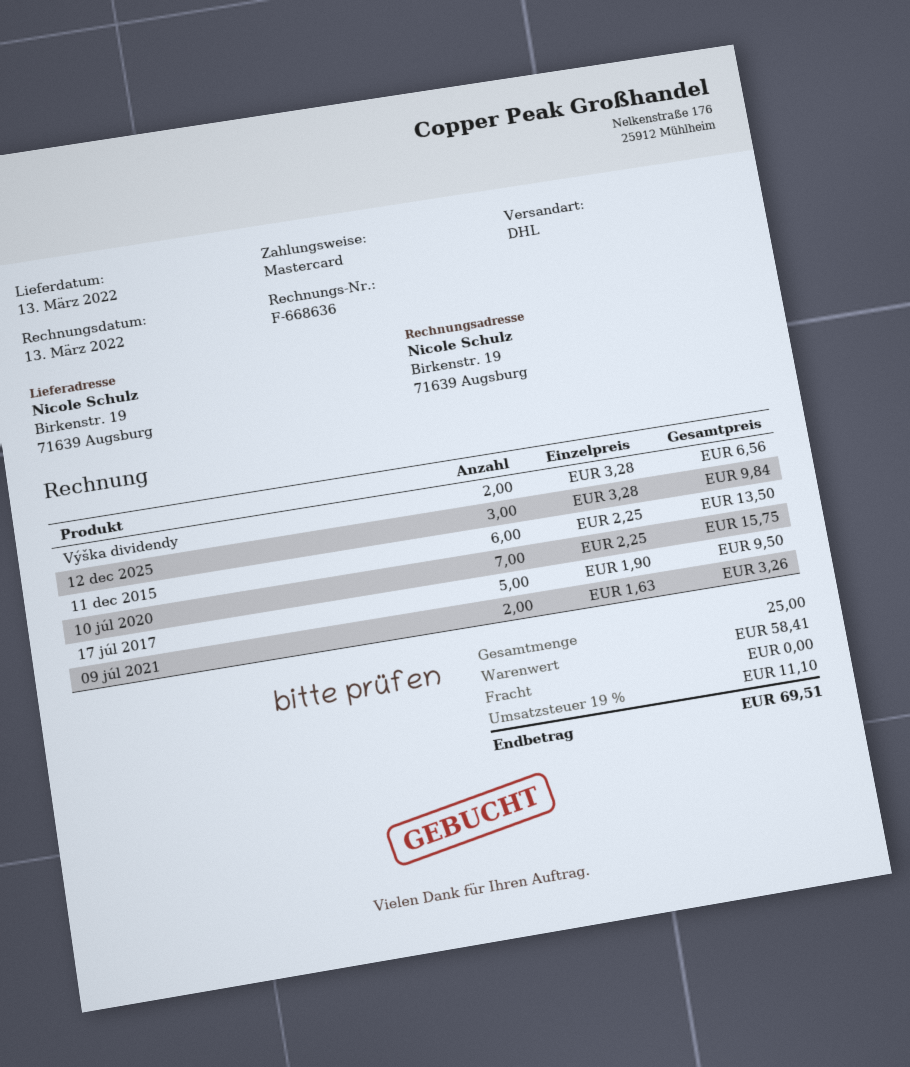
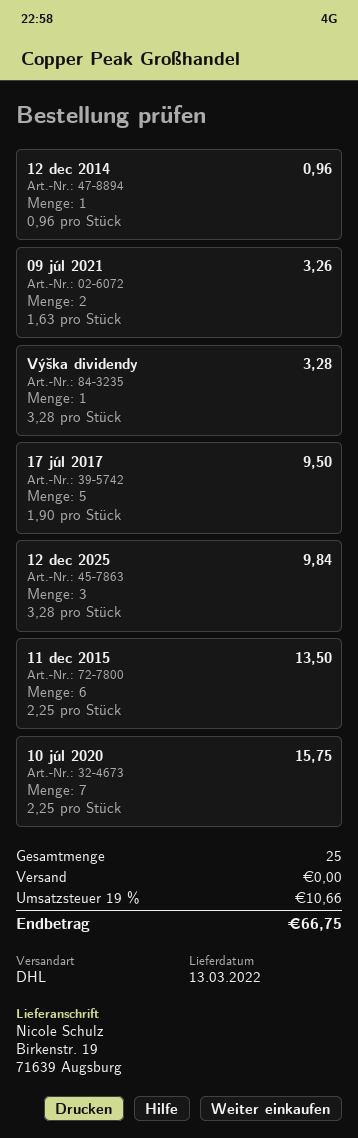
Výška dividendy: 2 x 3.28 = 6.56 -> 1 x 3.28 = 3.28
12 dec 2014: none -> 1 x 0.96 = 0.96
tax: 19% = 11.10 -> 19% = 10.66
total: 69.51 -> 66.75

